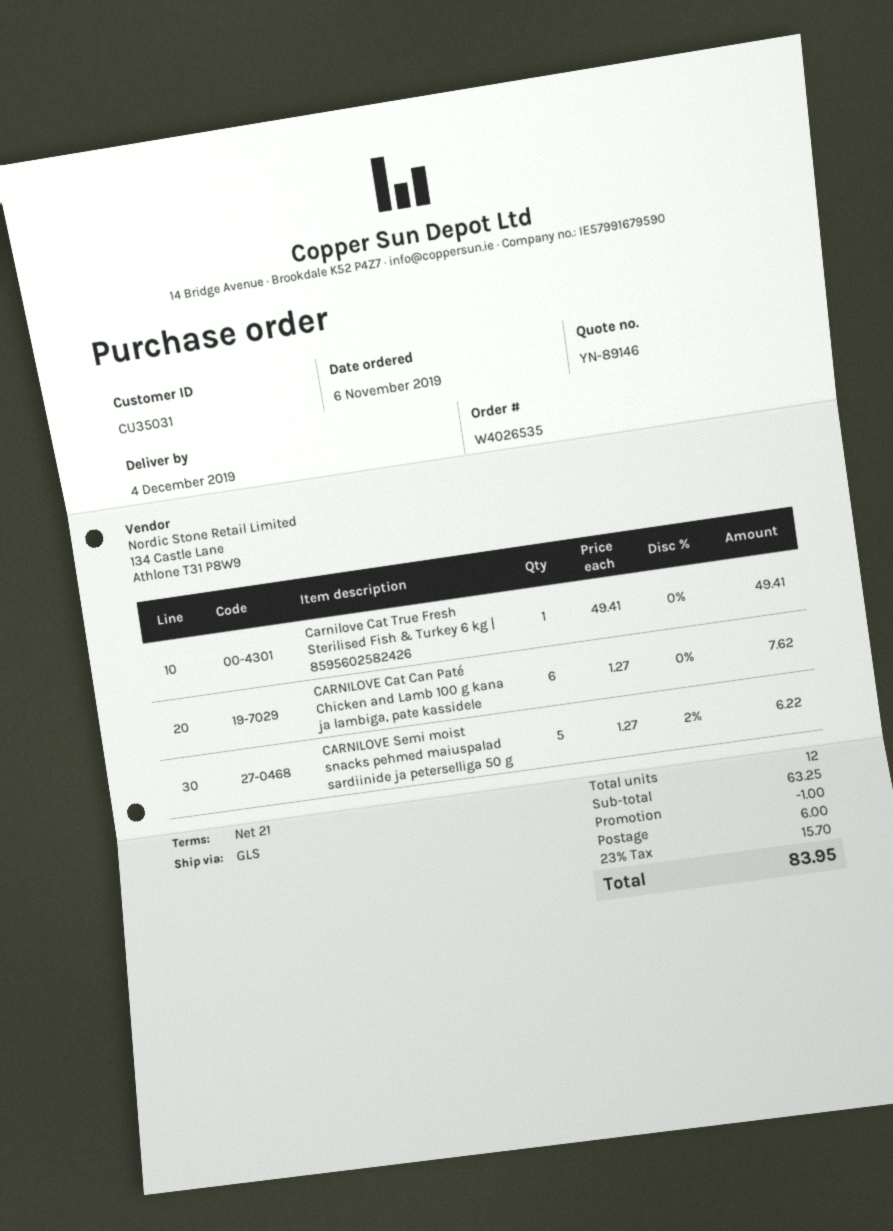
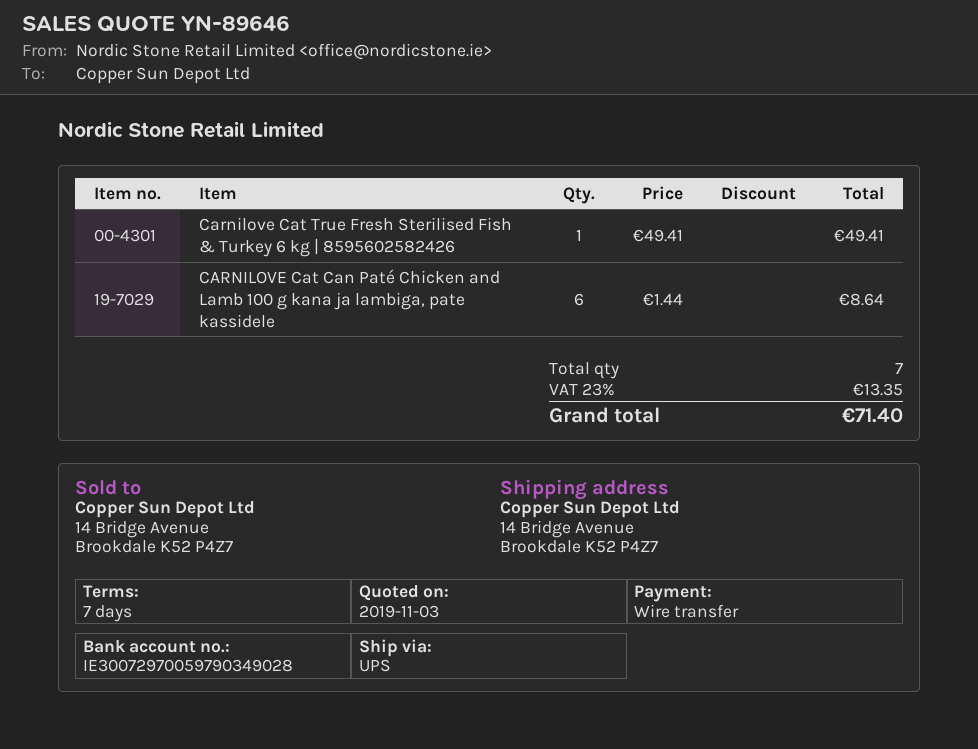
quote number: YN-89146 -> YN-89646
payment terms: 21 days -> 7 days
shipping method: GLS -> UPS
CARNILOVE Cat Can Paté Chicken and Lamb 100 g kana ja lambiga, pate kassidele: 6 x 1.27 = 7.62 -> 6 x 1.44 = 8.64
CARNILOVE Semi moist snacks pehmed maiuspalad sardiinide ja peterselliga 50 g: 5 x 1.27 - 2% = 6.22 -> none
total quantity: 12 -> 7
discount: 1.00 -> none
shipping: 6.00 -> none
tax: 23% = 15.70 -> 23% = 13.35
total: 83.95 -> 71.40

